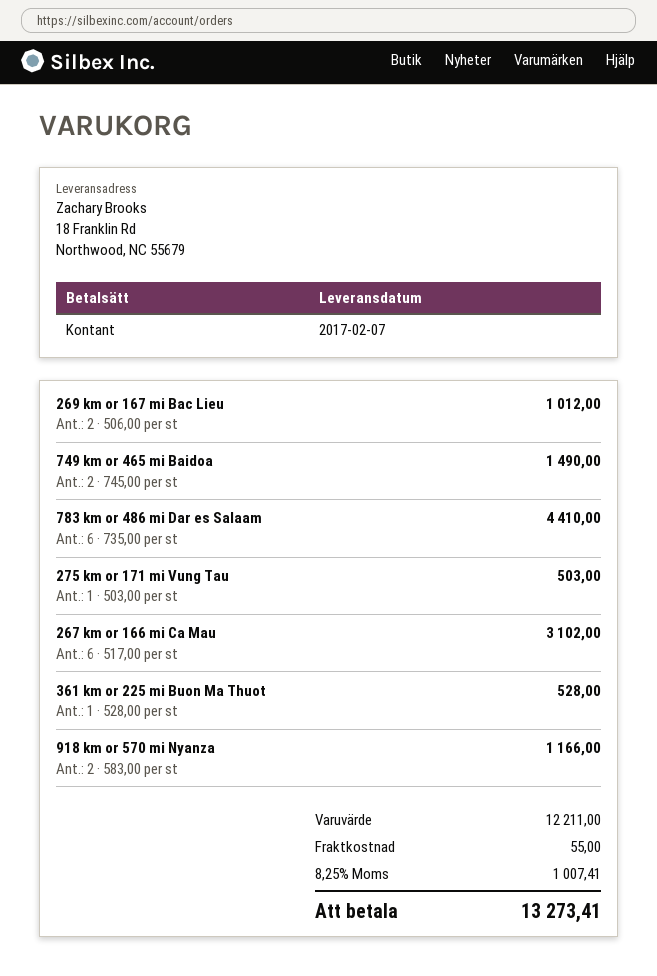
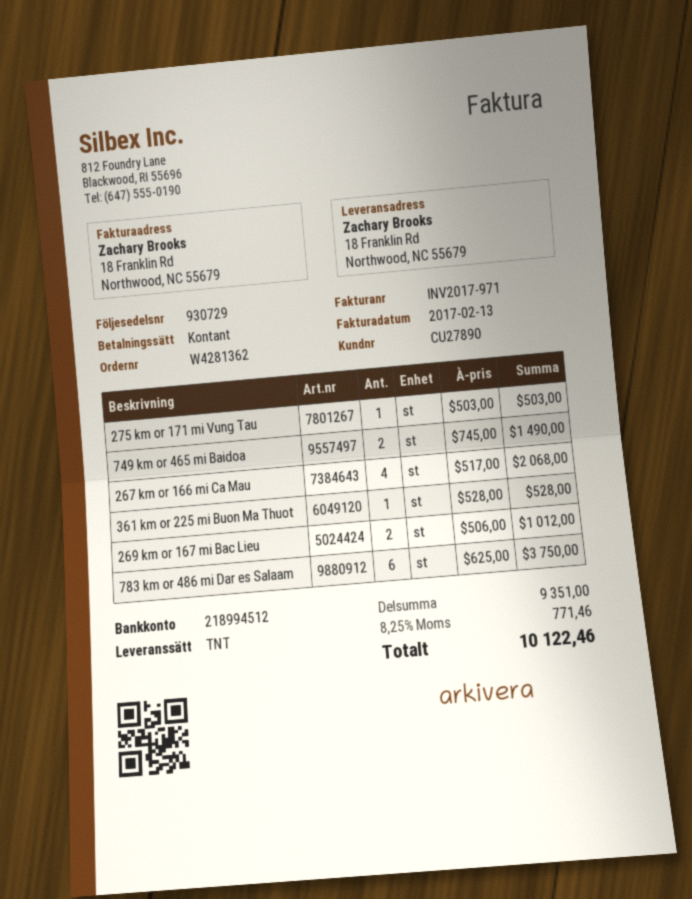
783 km or 486 mi Dar es Salaam: 6 x 735.00 = 4410.00 -> 6 x 625.00 = 3750.00
267 km or 166 mi Ca Mau: 6 x 517.00 = 3102.00 -> 4 x 517.00 = 2068.00
918 km or 570 mi Nyanza: 2 x 583.00 = 1166.00 -> none
subtotal: 12211.00 -> 9351.00
shipping: 55.00 -> none
tax: 8.25% = 1007.41 -> 8.25% = 771.46
total: 13273.41 -> 10122.46

